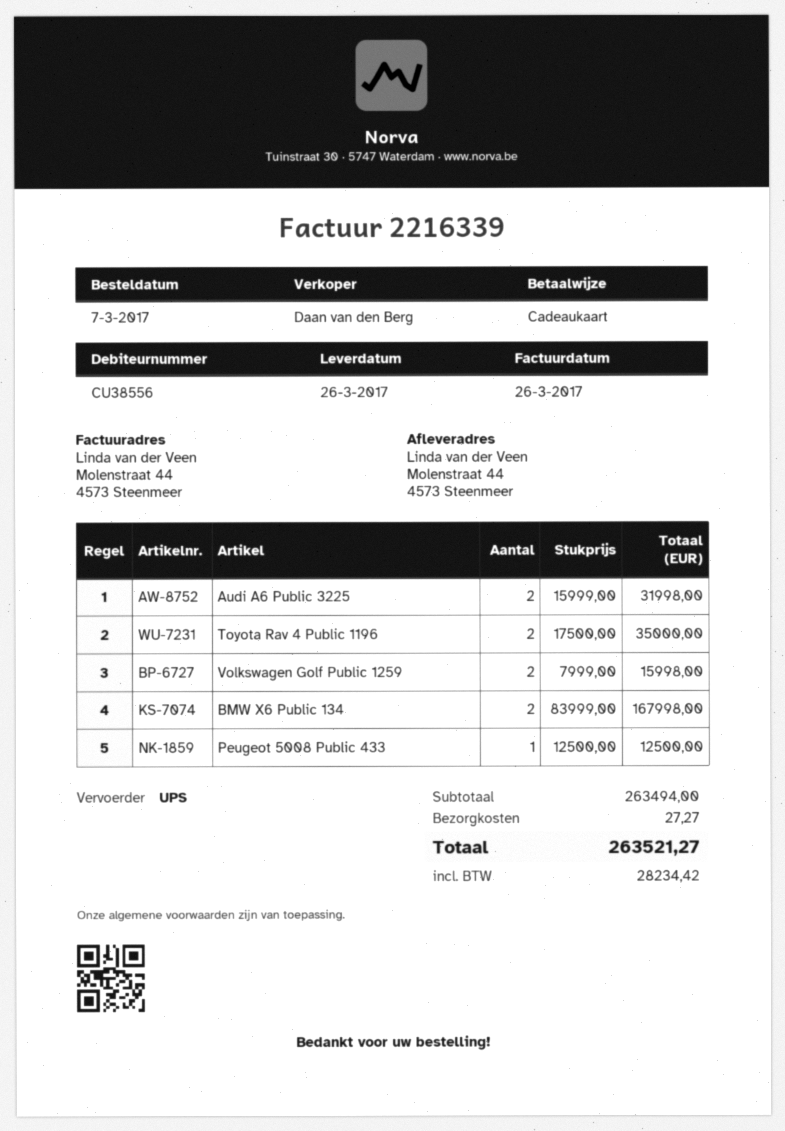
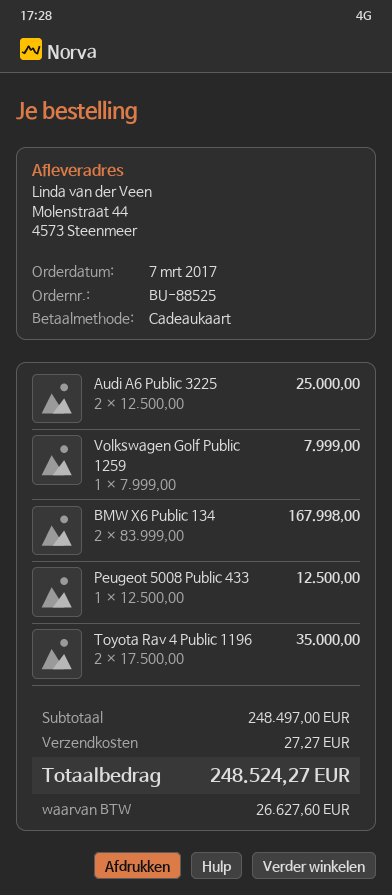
Audi A6 Public 3225: 2 x 15999.00 = 31998.00 -> 2 x 12500.00 = 25000.00
Volkswagen Golf Public 1259: 2 x 7999.00 = 15998.00 -> 1 x 7999.00 = 7999.00
subtotal: 263494.00 -> 248497.00
tax: 28234.42 -> 26627.60
total: 263521.27 -> 248524.27

